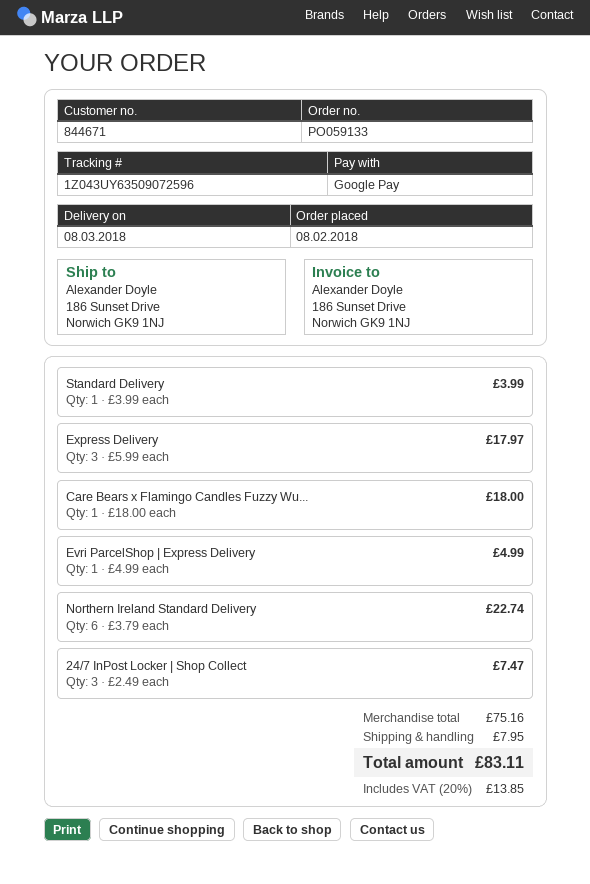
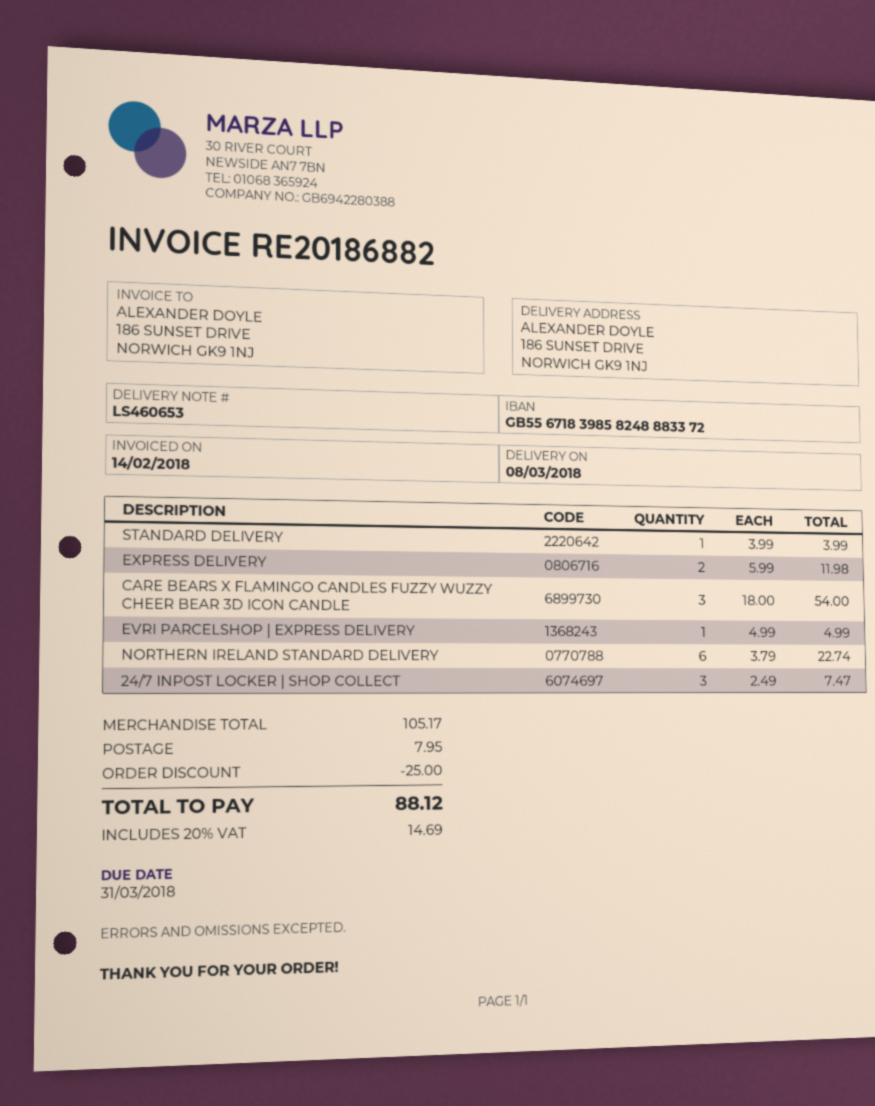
Express Delivery: 3 x 5.99 = 17.97 -> 2 x 5.99 = 11.98
Care Bears x Flamingo Candles Fuzzy Wu...: 1 x 18.00 = 18.00 -> 3 x 18.00 = 54.00
subtotal: 75.16 -> 105.17
discount: none -> 25.00
tax: 20% = 13.85 -> 20% = 14.69
total: 83.11 -> 88.12

